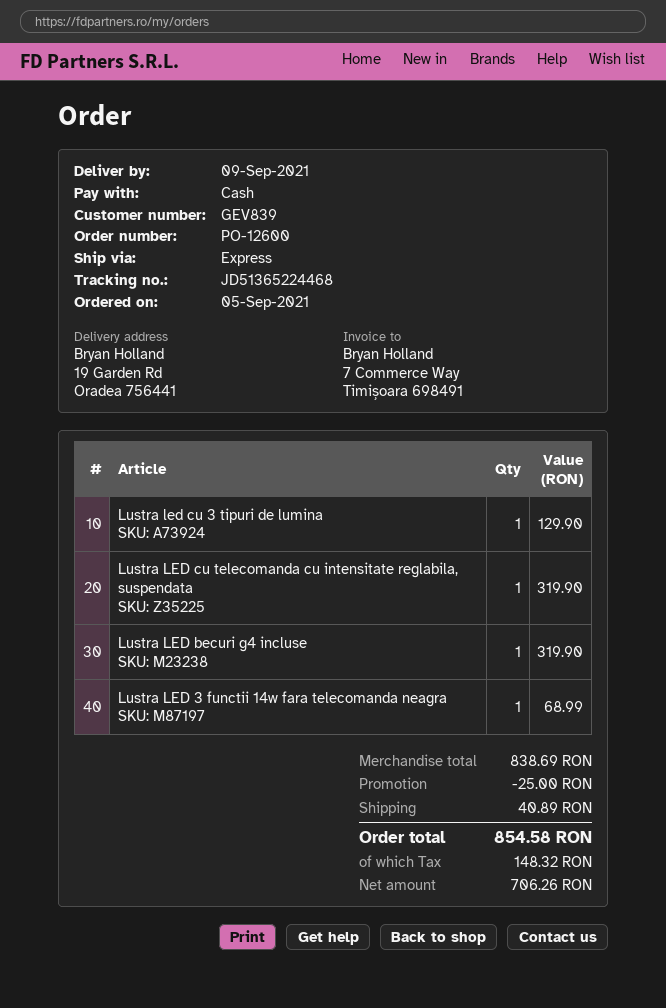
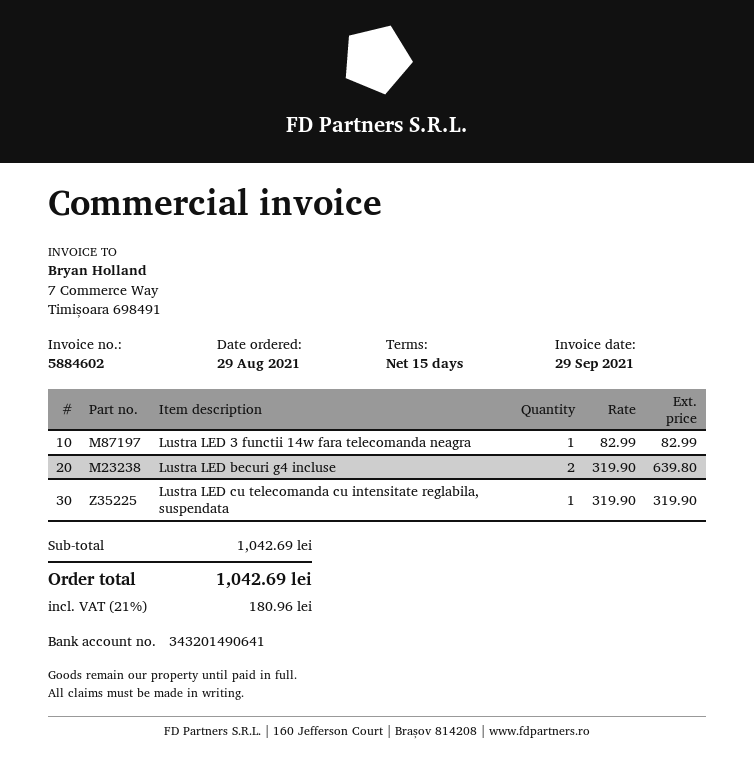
order date: 2021-09-05 -> 2021-08-29
Lustra led cu 3 tipuri de lumina: 1 for 129.90 -> none
Lustra LED becuri g4 incluse: 1 for 319.90 -> 2 for 639.80
Lustra LED 3 functii 14w fara telecomanda neagra: 1 for 68.99 -> 1 for 82.99
subtotal: 838.69 -> 1042.69
discount: 25.00 -> none
shipping: 40.89 -> none
tax: 148.32 -> 180.96
total: 854.58 -> 1042.69

